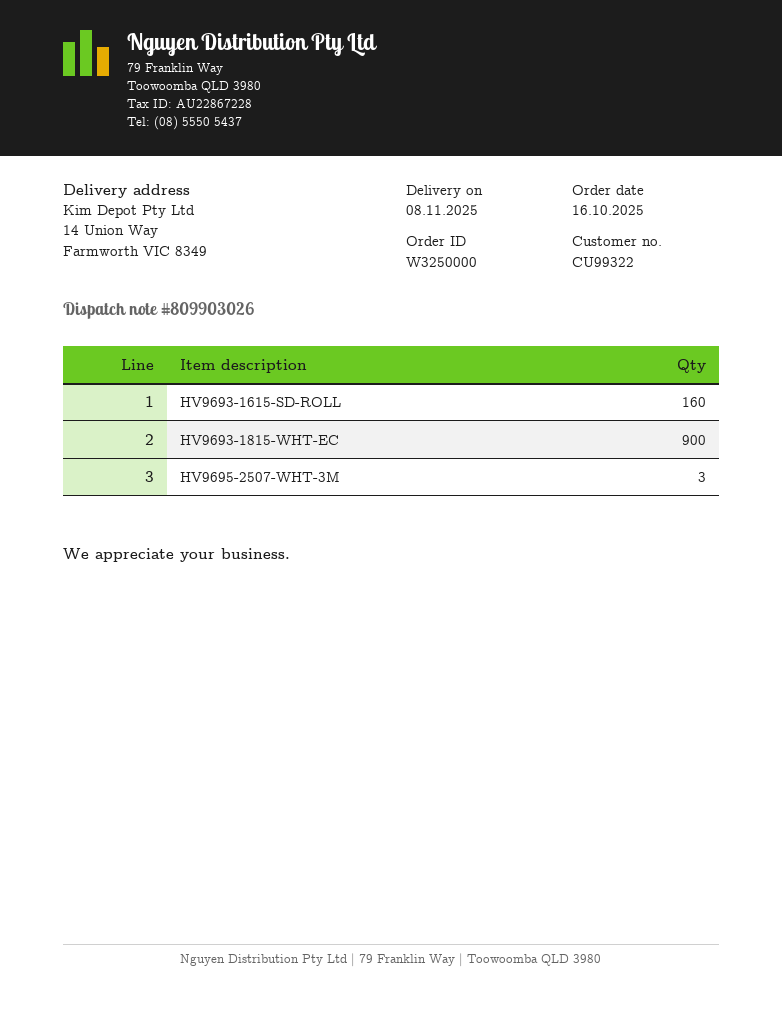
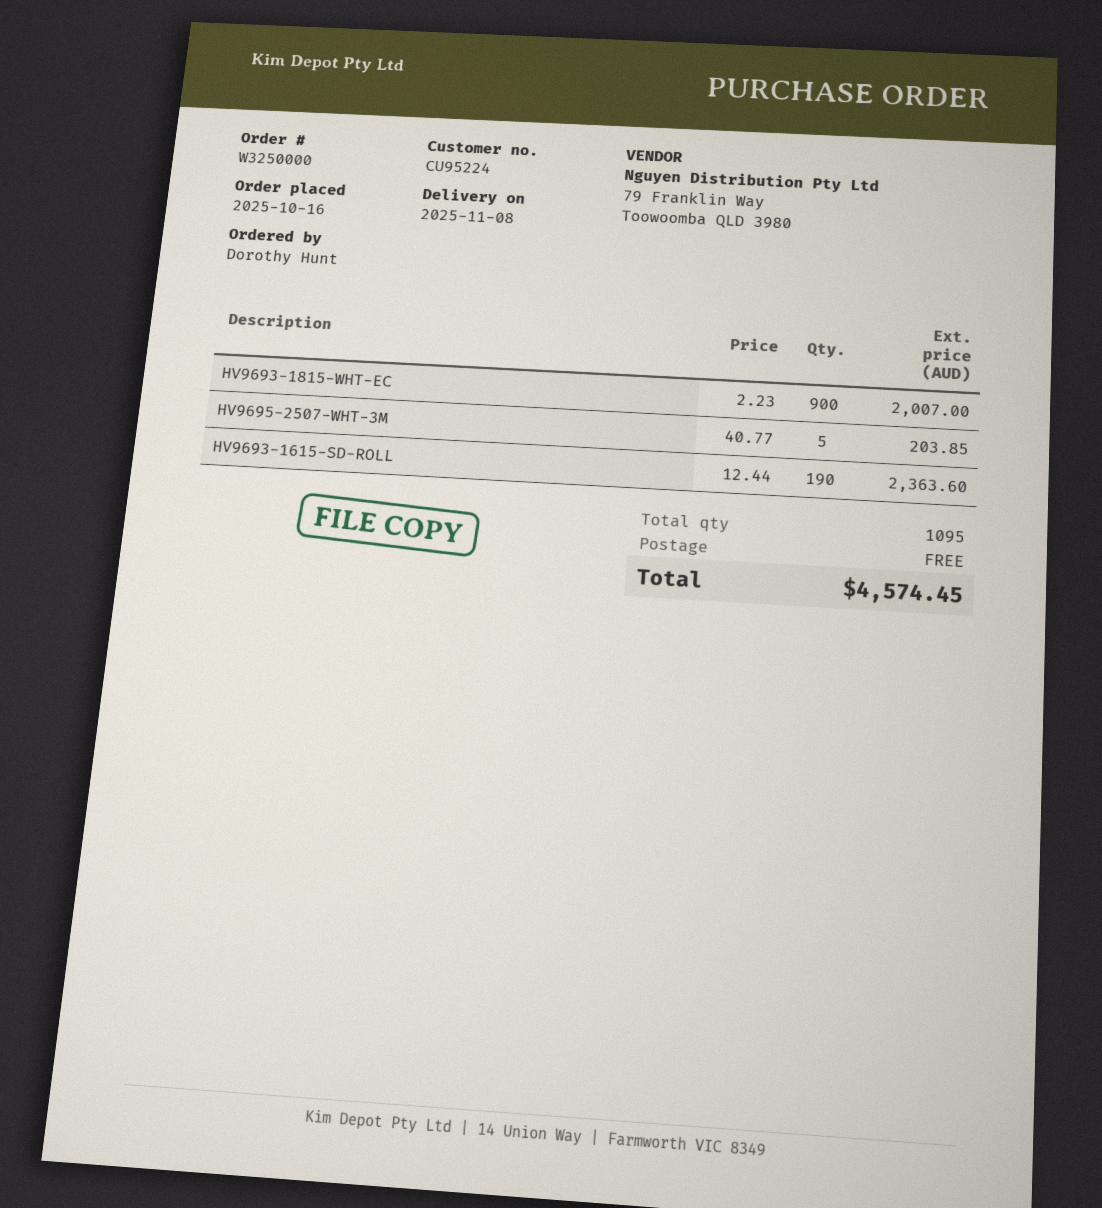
customer number: CU99322 -> CU95224
HV9693-1615-SD-ROLL: 160 -> 190
HV9695-2507-WHT-3M: 3 -> 5

